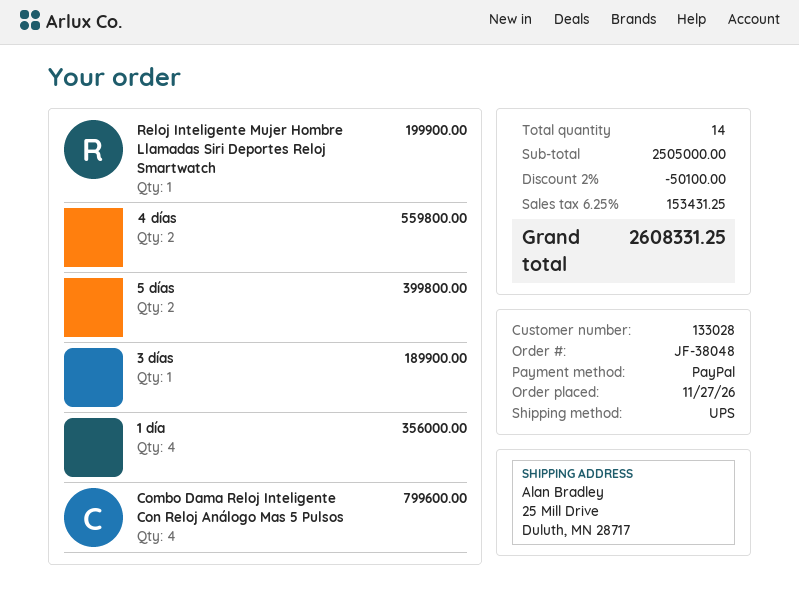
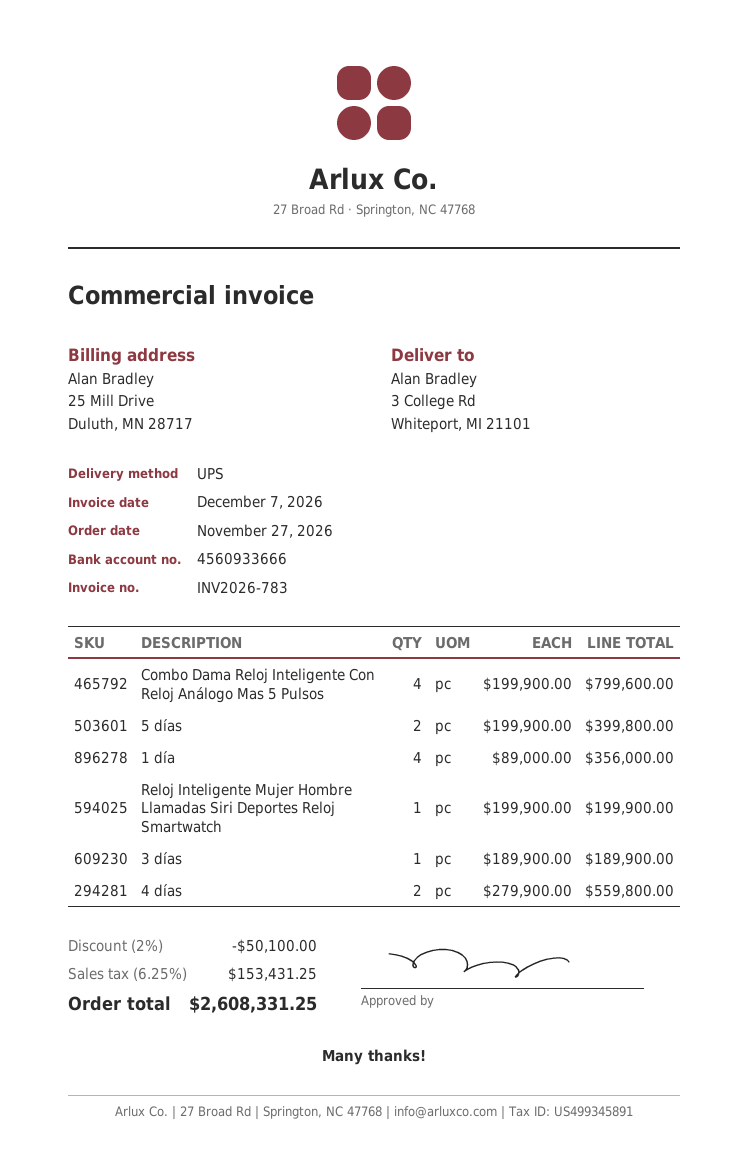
ship to: 25 Mill Drive, Duluth, MN 28717 -> 3 College Rd, Whiteport, MI 21101

